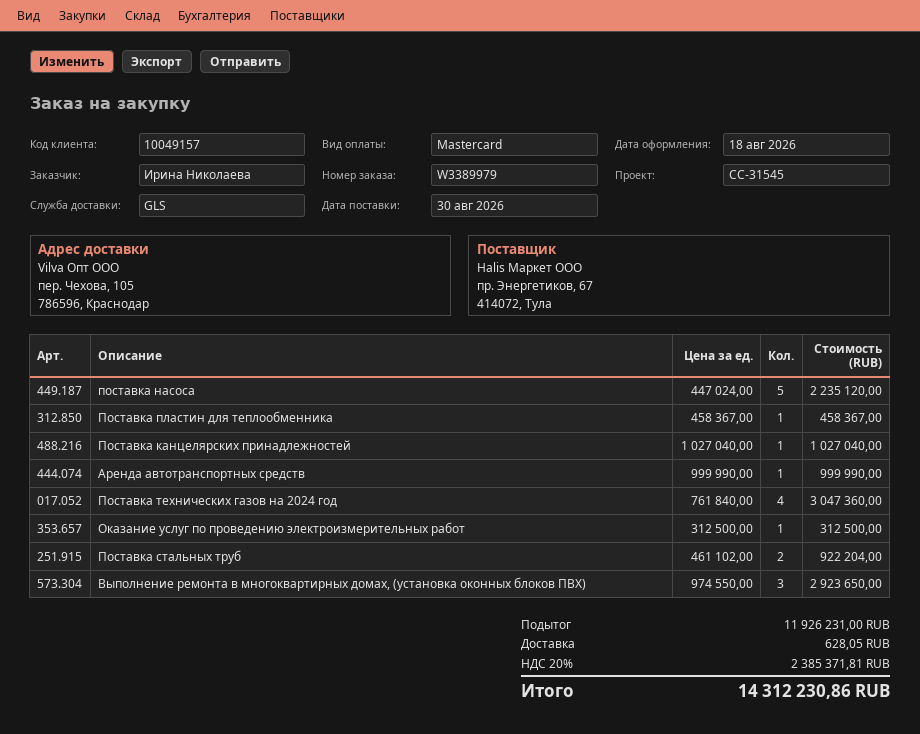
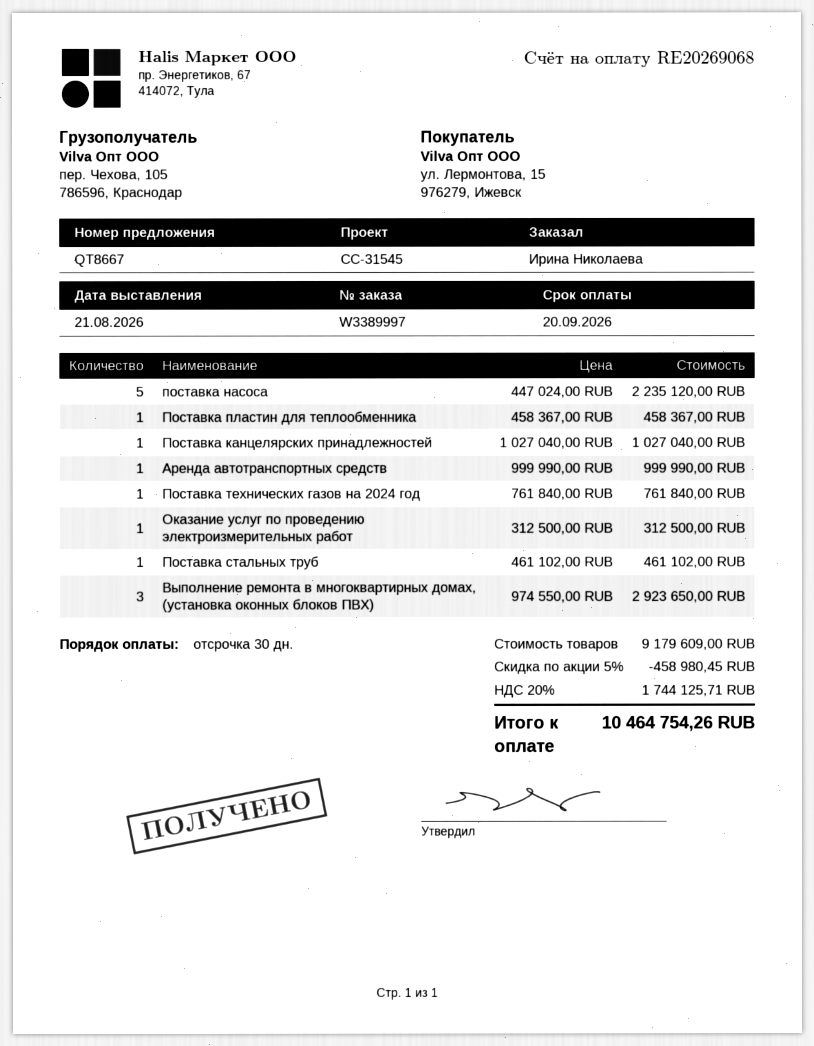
order number: W3389979 -> W3389997
Поставка технических газов на 2024 год: 4 x 761840.00 = 3047360.00 -> 1 x 761840.00 = 761840.00
Поставка стальных труб: 2 x 461102.00 = 922204.00 -> 1 x 461102.00 = 461102.00
subtotal: 11926231.00 -> 9179609.00
discount: none -> 5% = 458980.45
shipping: 628.05 -> none
tax: 20% = 2385371.81 -> 20% = 1744125.71
total: 14312230.86 -> 10464754.26

